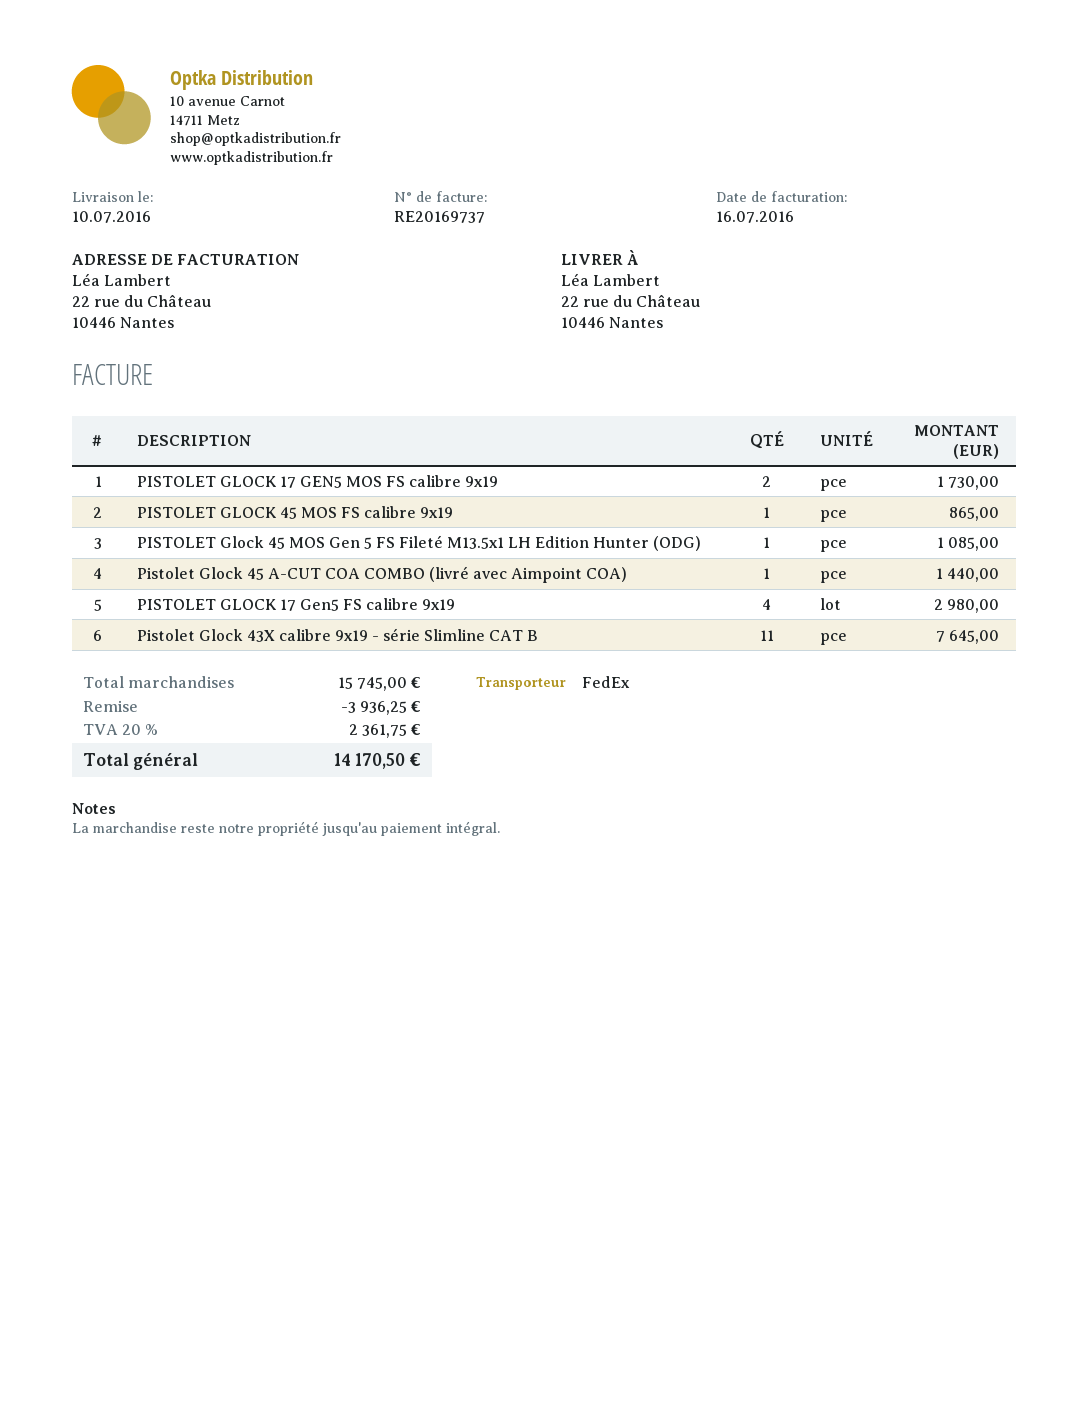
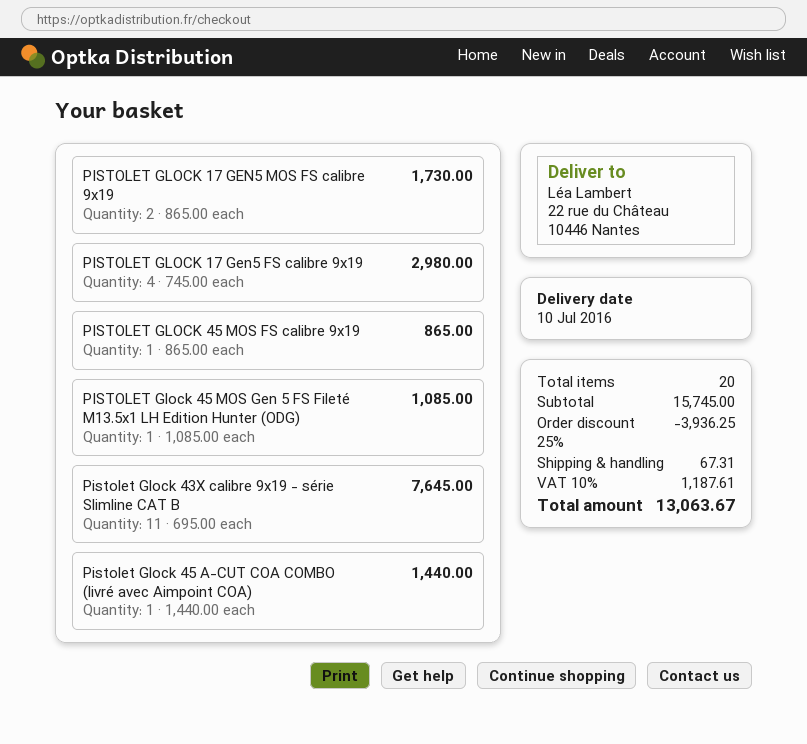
shipping: none -> 67.31
tax: 20% = 2361.75 -> 10% = 1187.61
total: 14170.50 -> 13063.67

